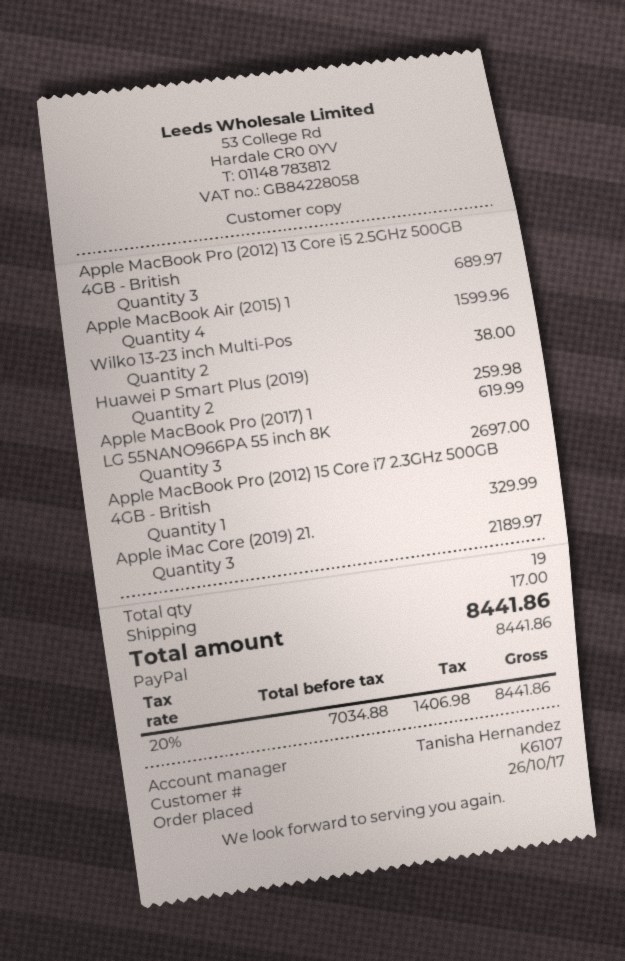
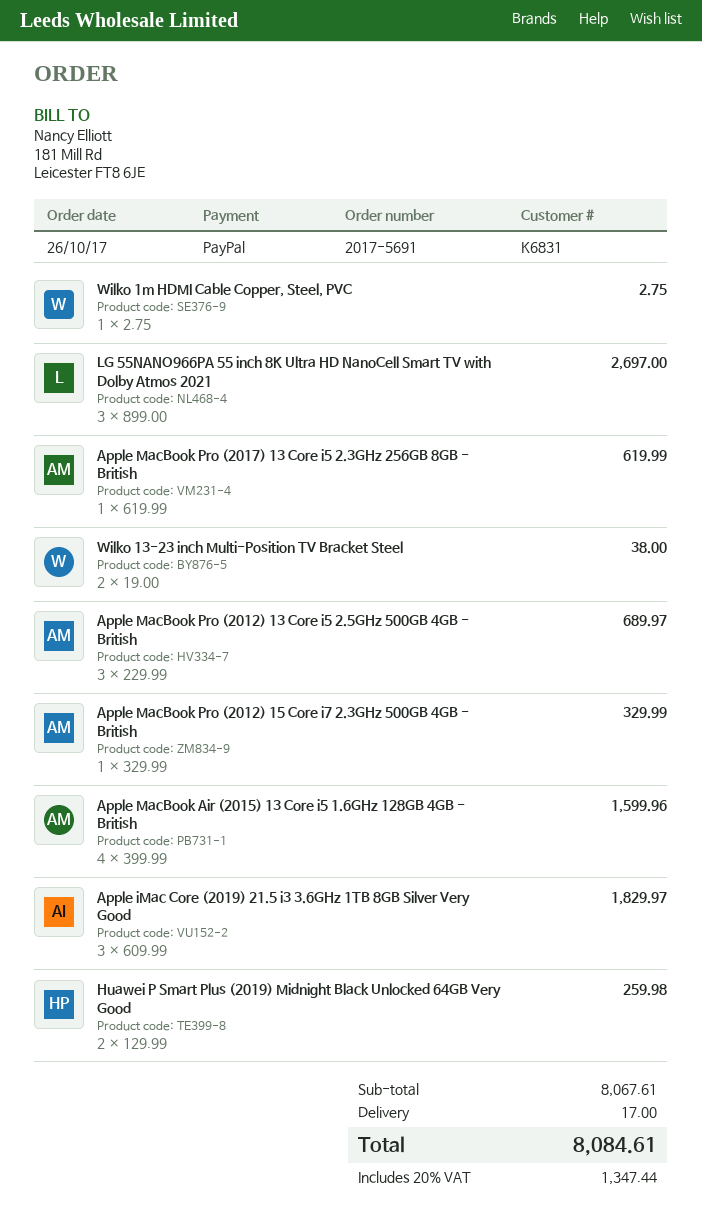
customer number: K6107 -> K6831
Apple iMac Core (2019) 21.: 3 for 2189.97 -> 3 for 1829.97
Wilko 1m HDMI Cable Copper, Steel, PVC: none -> 1 for 2.75
tax: 20% = 1406.98 -> 20% = 1347.44
total: 8441.86 -> 8084.61

